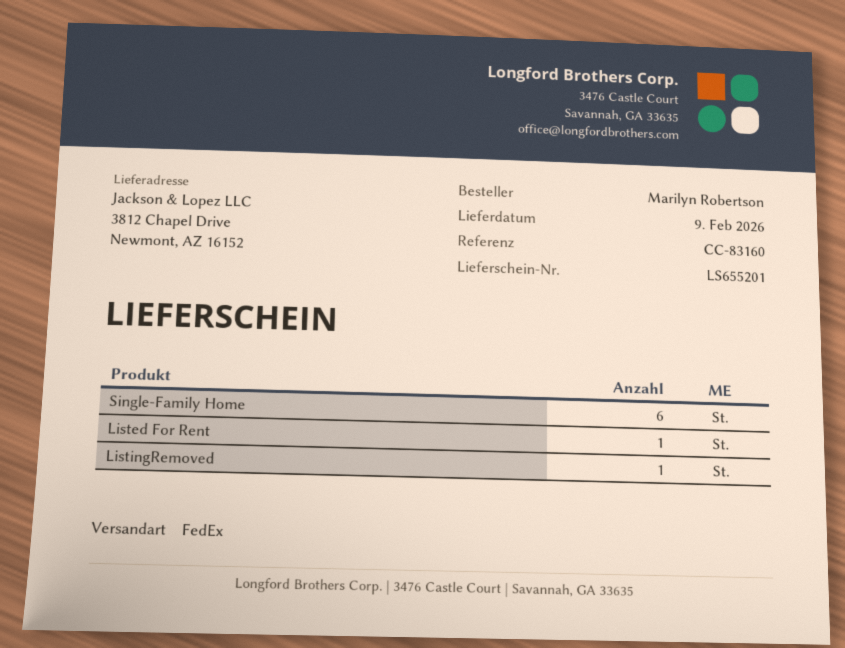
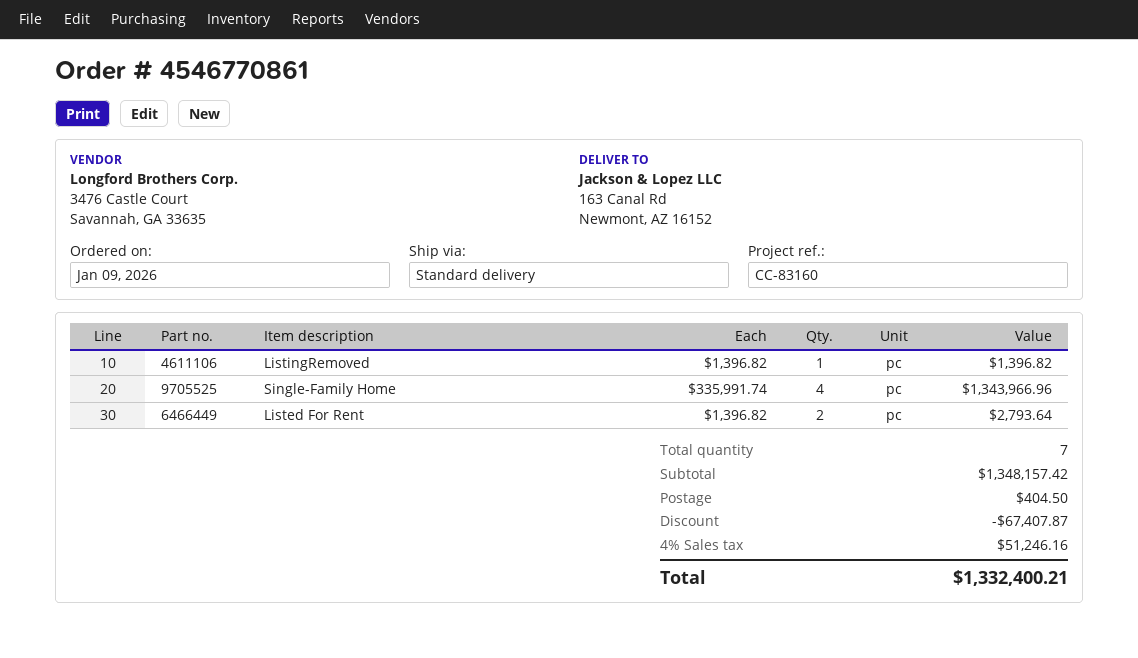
shipping method: FedEx -> standard
ship to: 3812 Chapel Drive, Newmont, AZ 16152 -> 163 Canal Rd, Newmont, AZ 16152
Single-Family Home: 6 -> 4
Listed For Rent: 1 -> 2

